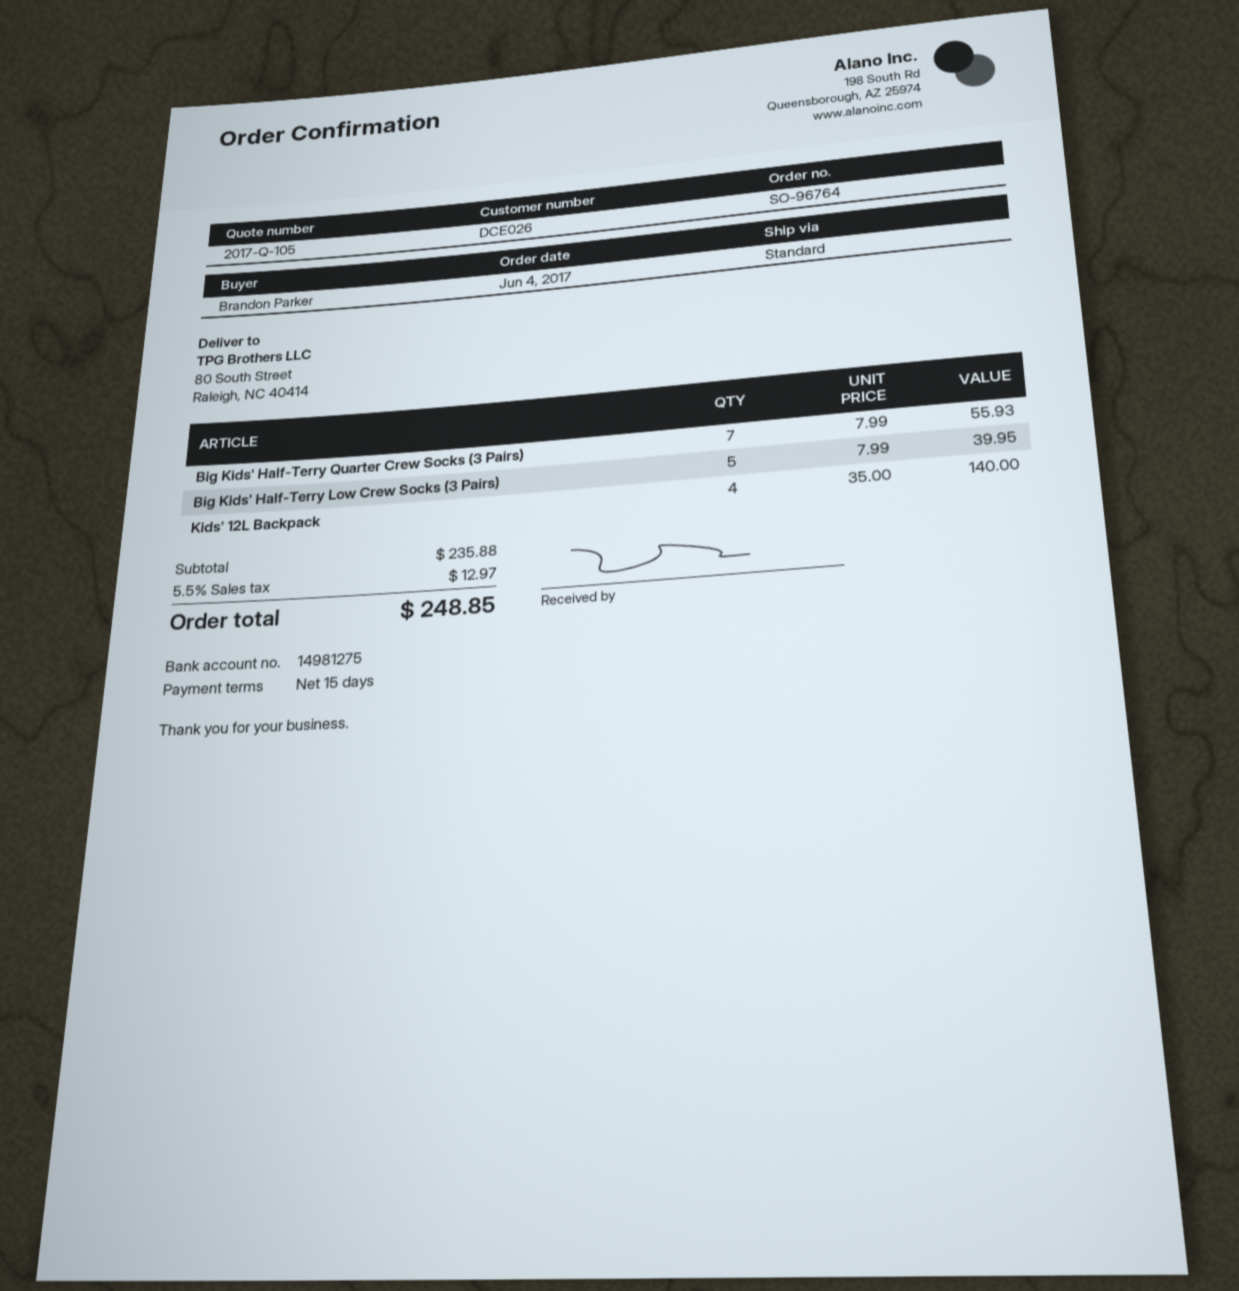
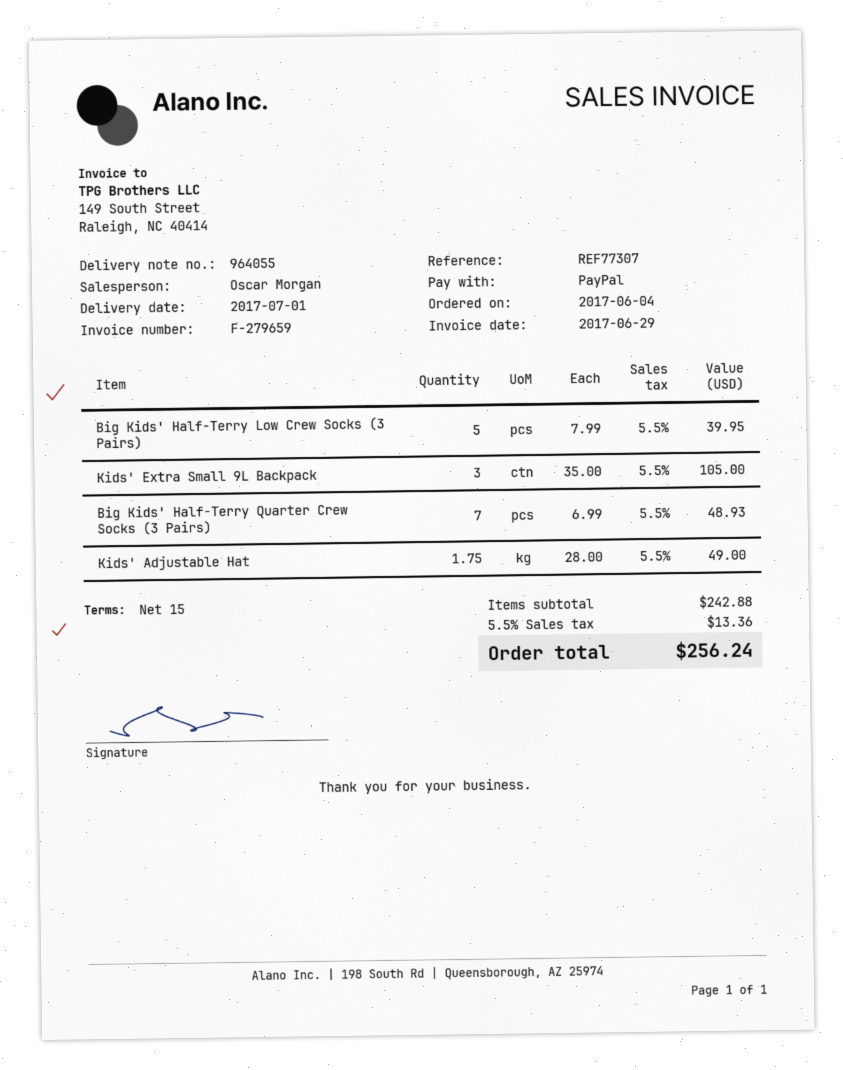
Big Kids' Half-Terry Quarter Crew Socks (3 Pairs): 7 x 7.99 = 55.93 -> 7 x 6.99 = 48.93
Kids' 12L Backpack: 4 x 35.00 = 140.00 -> none
Kids' Extra Small 9L Backpack: none -> 3 x 35.00 = 105.00
Kids' Adjustable Hat: none -> 1.75 x 28.00 = 49.00
subtotal: 235.88 -> 242.88
tax: 5.5% = 12.97 -> 5.5% = 13.36
total: 248.85 -> 256.24

